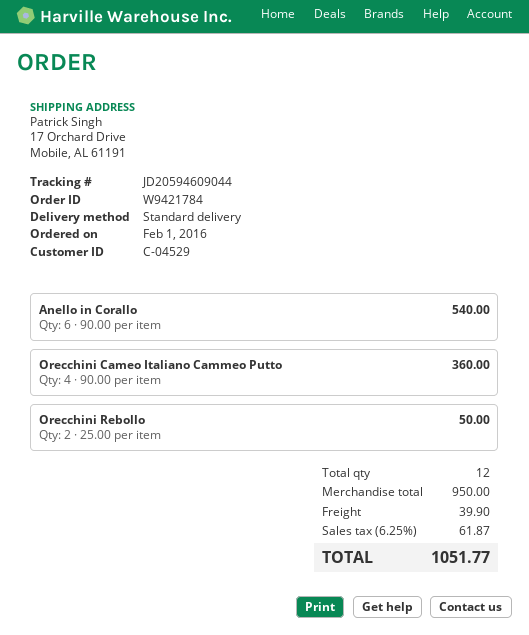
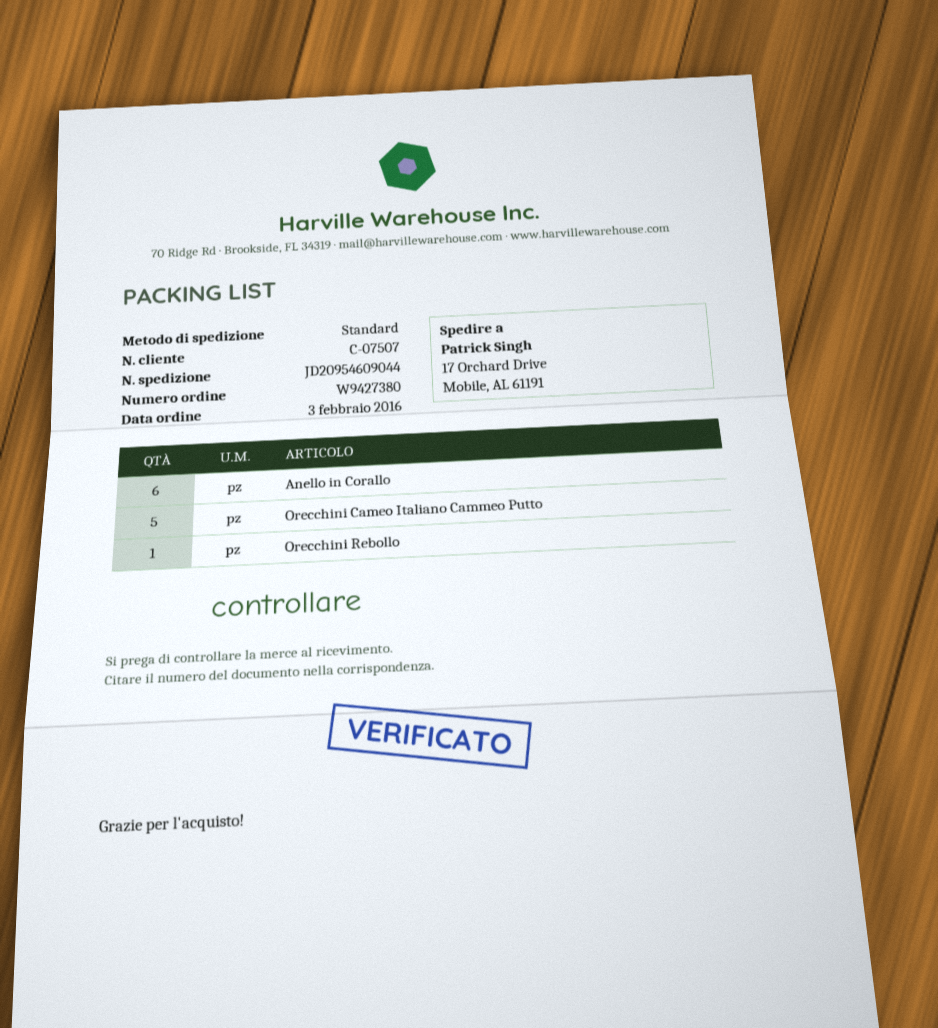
order number: W9421784 -> W9427380
order date: 2016-02-01 -> 2016-02-03
customer number: C-04529 -> C-07507
tracking number: JD20594609044 -> JD20954609044
Orecchini Cameo Italiano Cammeo Putto: 4 -> 5
Orecchini Rebollo: 2 -> 1

